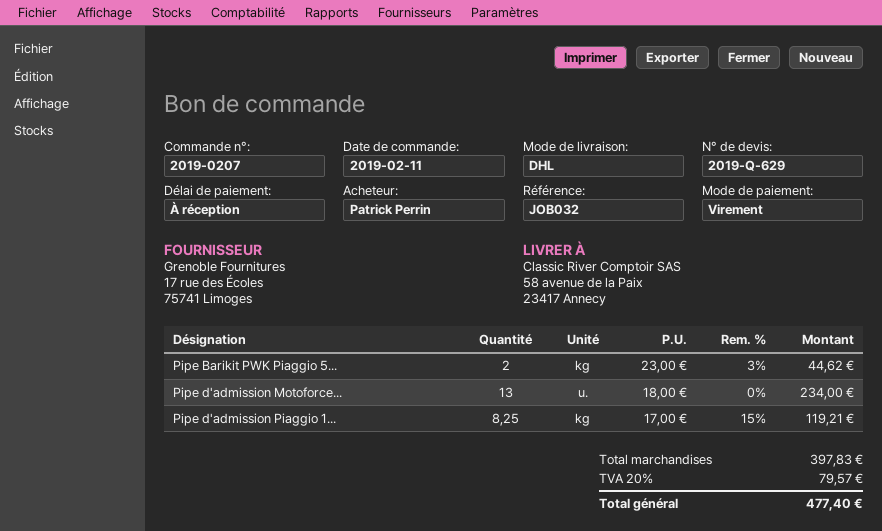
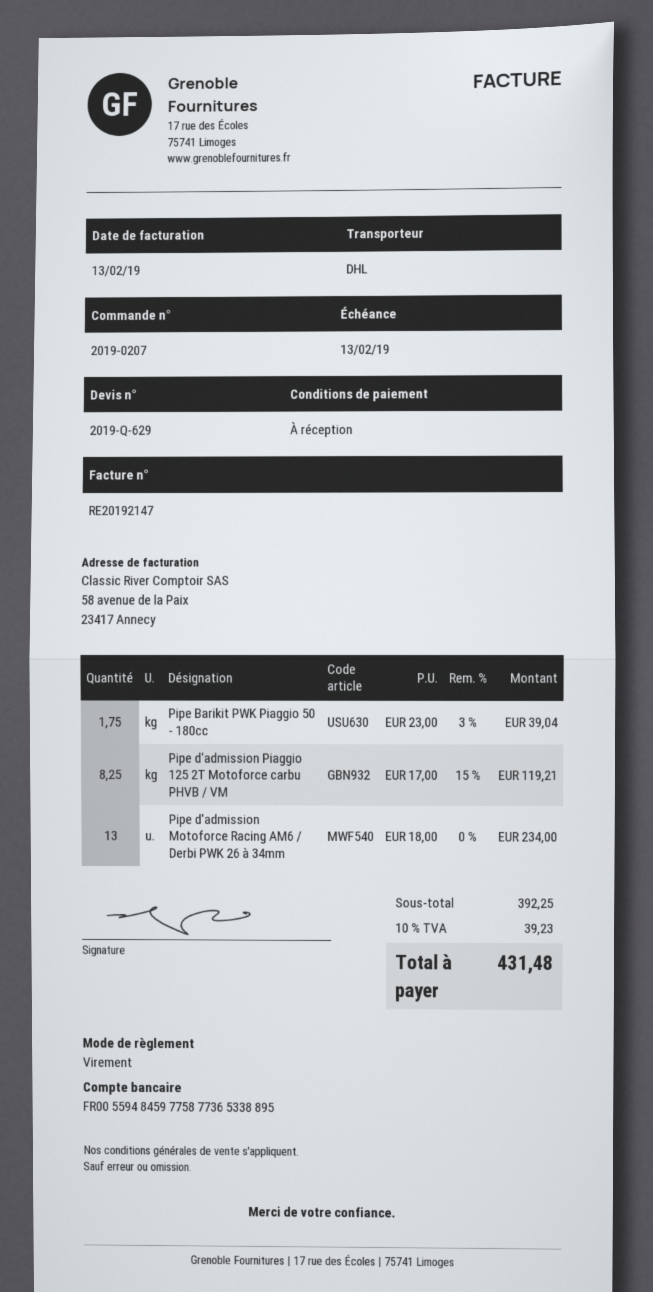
Pipe Barikit PWK Piaggio 5...: 2 x 23.00 - 3% = 44.62 -> 1.75 x 23.00 - 3% = 39.04
subtotal: 397.83 -> 392.25
tax: 20% = 79.57 -> 10% = 39.23
total: 477.40 -> 431.48

